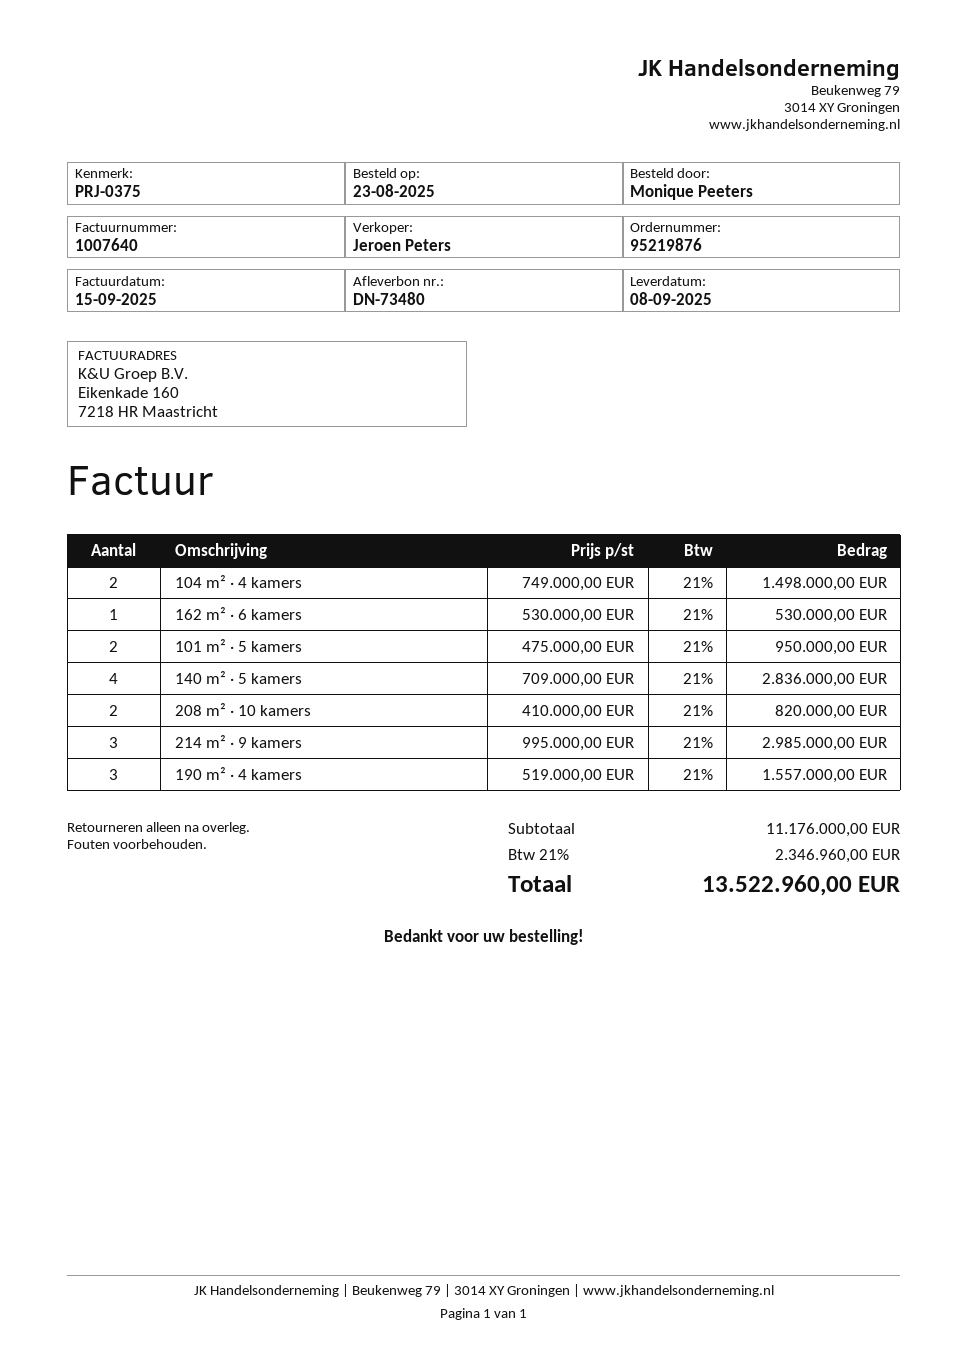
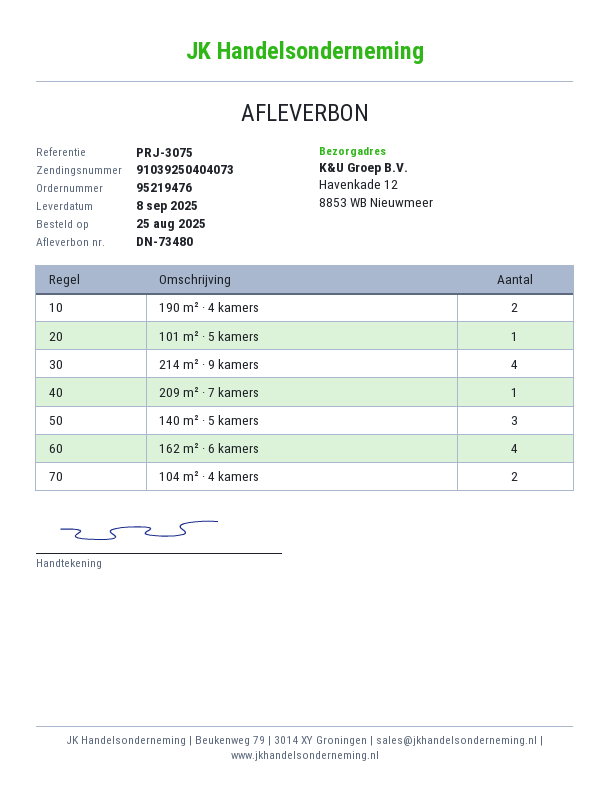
order number: 95219876 -> 95219476
order date: 2025-08-23 -> 2025-08-25
reference: PRJ-0375 -> PRJ-3075
162 m² · 6 kamers: 1 -> 4
101 m² · 5 kamers: 2 -> 1
140 m² · 5 kamers: 4 -> 3
208 m² · 10 kamers: 2 -> none
214 m² · 9 kamers: 3 -> 4
190 m² · 4 kamers: 3 -> 2
209 m² · 7 kamers: none -> 1

